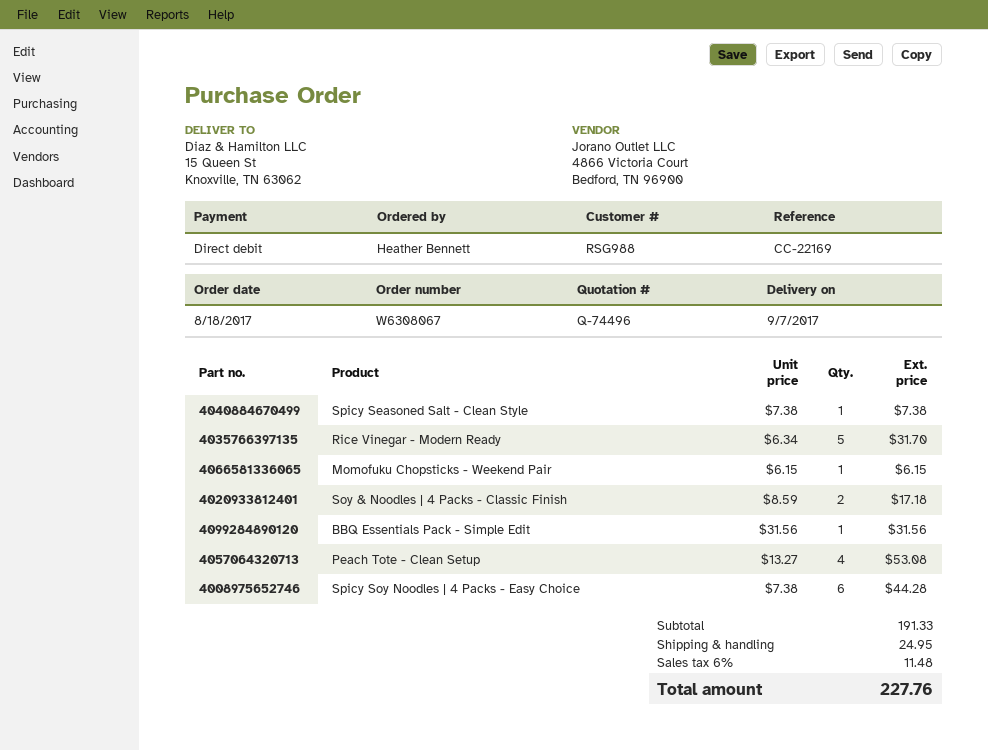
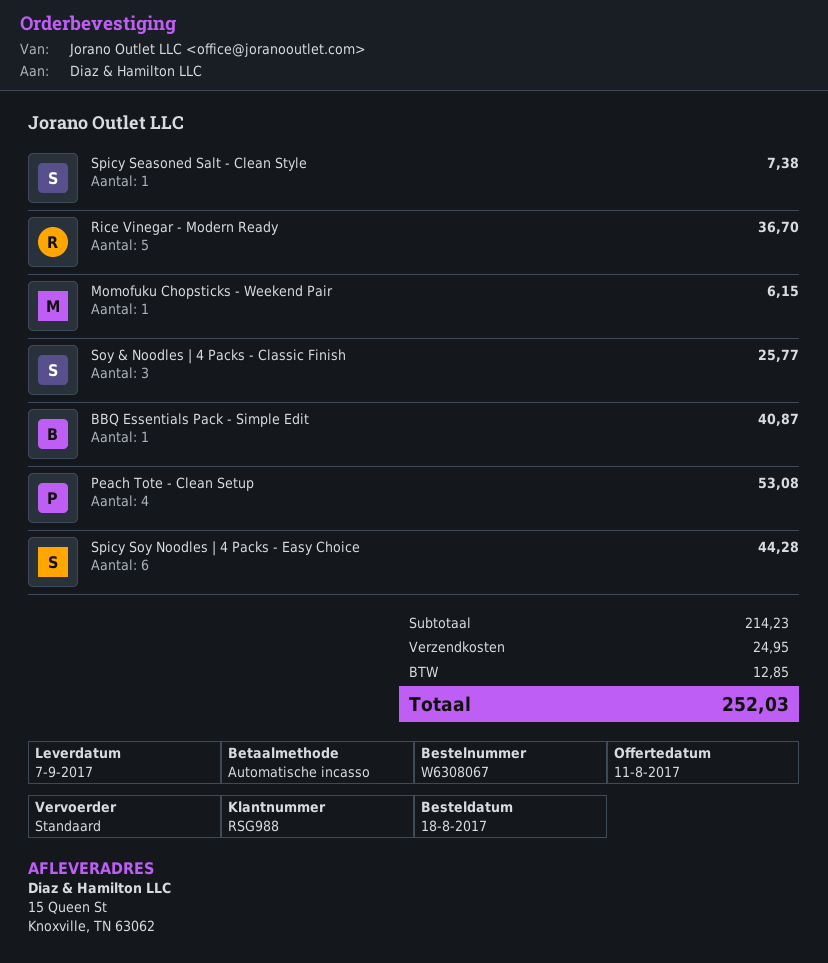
Rice Vinegar - Modern Ready: 5 for 31.70 -> 5 for 36.70
Soy & Noodles | 4 Packs - Classic Finish: 2 for 17.18 -> 3 for 25.77
BBQ Essentials Pack - Simple Edit: 1 for 31.56 -> 1 for 40.87
subtotal: 191.33 -> 214.23
tax: 11.48 -> 12.85
total: 227.76 -> 252.03

